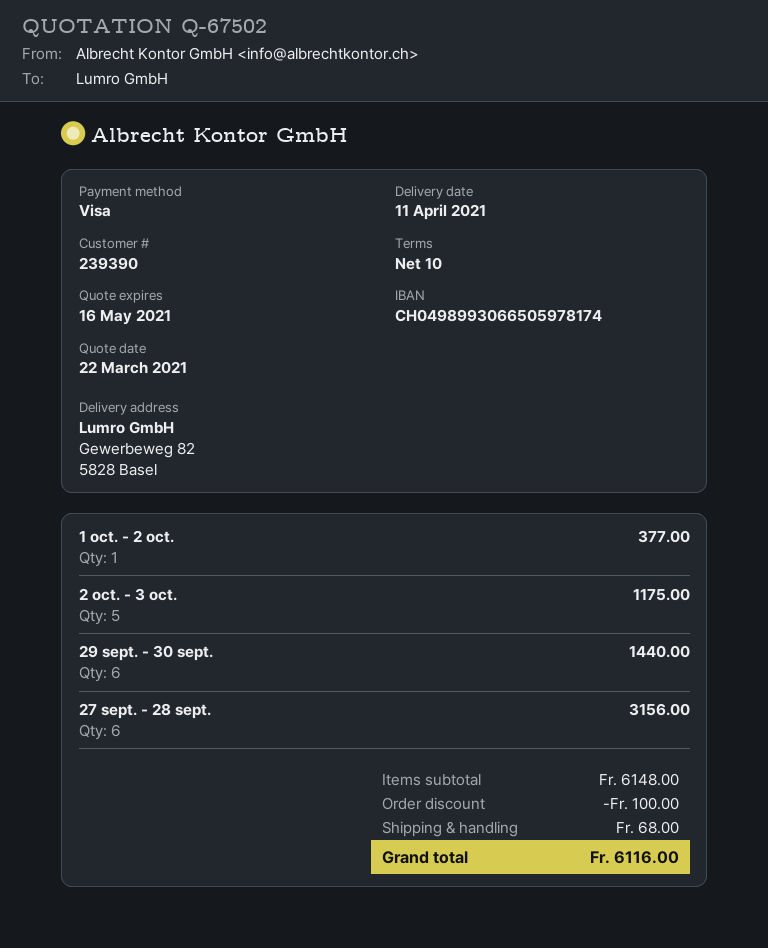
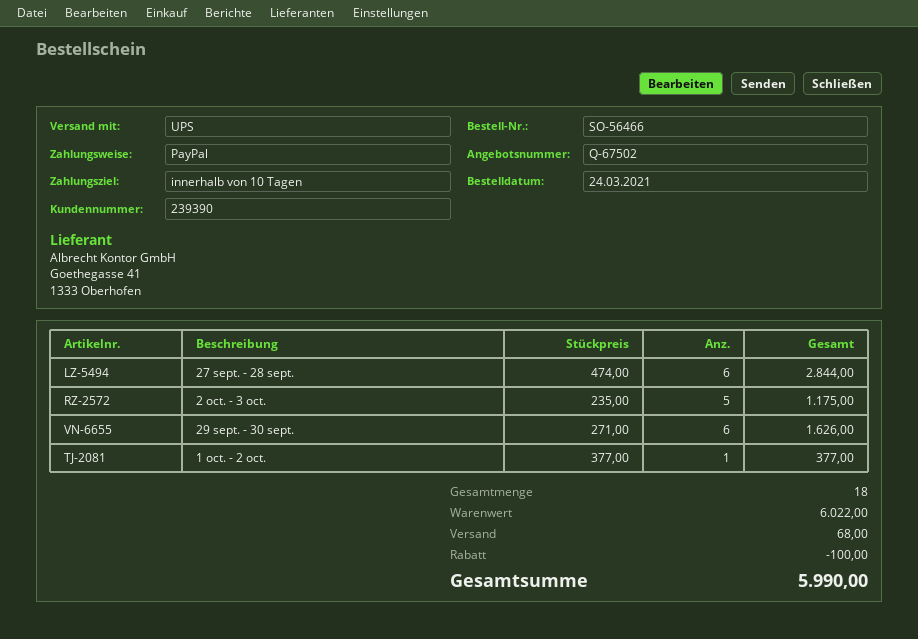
payment method: Visa -> PayPal
29 sept. - 30 sept.: 6 for 1440.00 -> 6 for 1626.00
27 sept. - 28 sept.: 6 for 3156.00 -> 6 for 2844.00
subtotal: 6148.00 -> 6022.00
total: 6116.00 -> 5990.00

